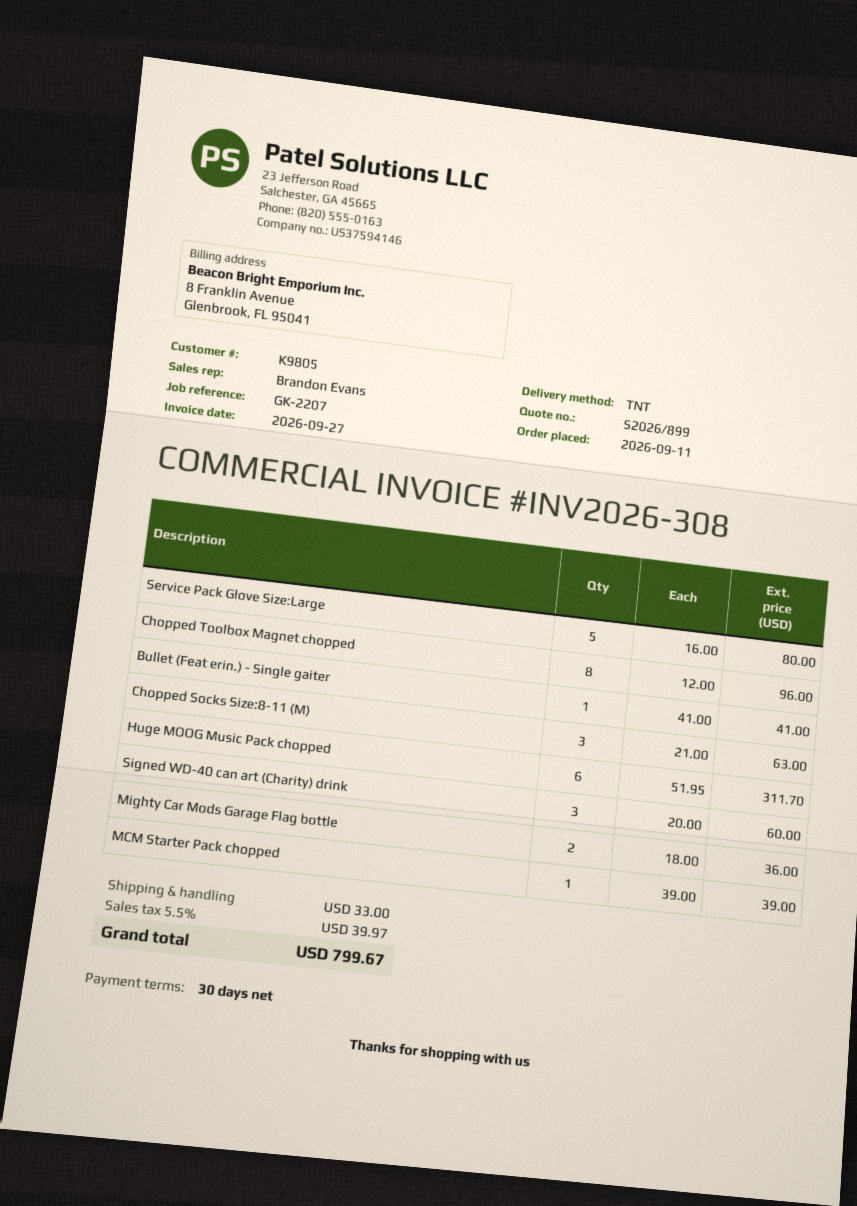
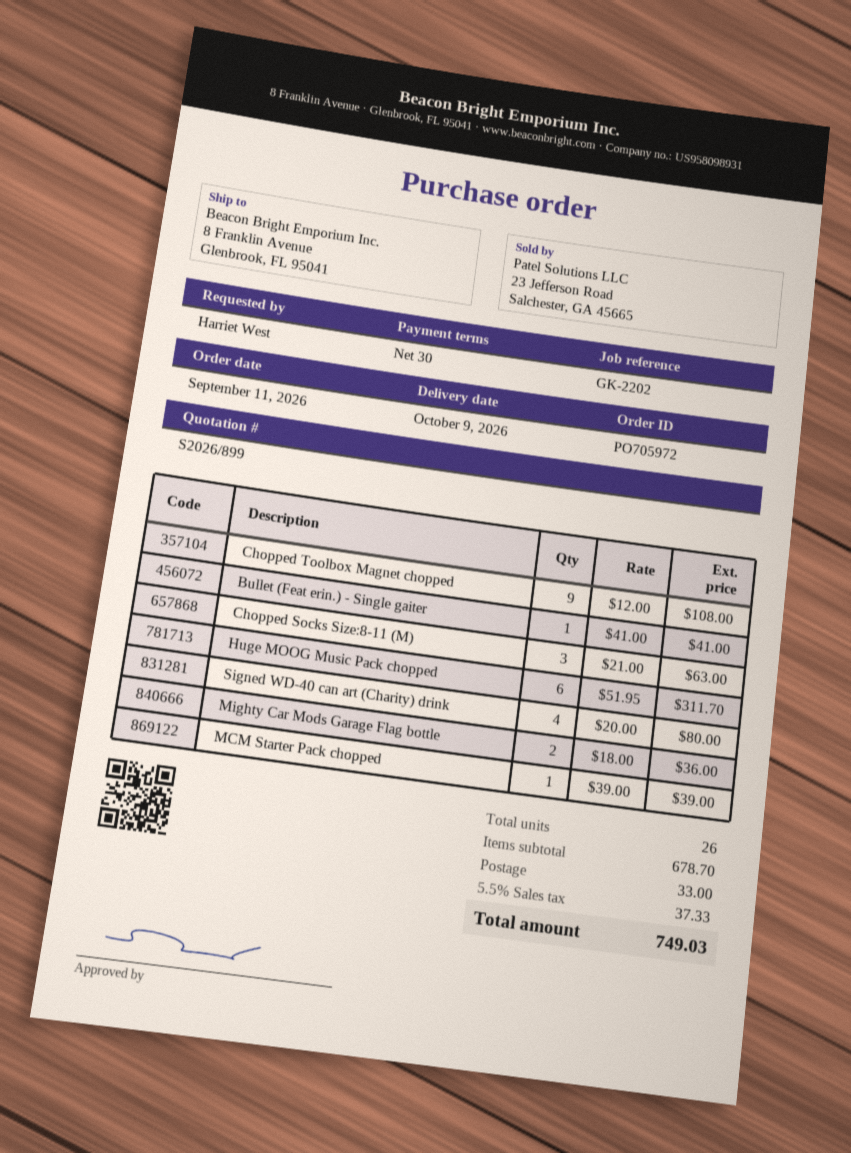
reference: GK-2207 -> GK-2202
Service Pack Glove Size:Large: 5 x 16.00 = 80.00 -> none
Chopped Toolbox Magnet chopped: 8 x 12.00 = 96.00 -> 9 x 12.00 = 108.00
Signed WD-40 can art (Charity) drink: 3 x 20.00 = 60.00 -> 4 x 20.00 = 80.00
tax: 5.5% = 39.97 -> 5.5% = 37.33
total: 799.67 -> 749.03

